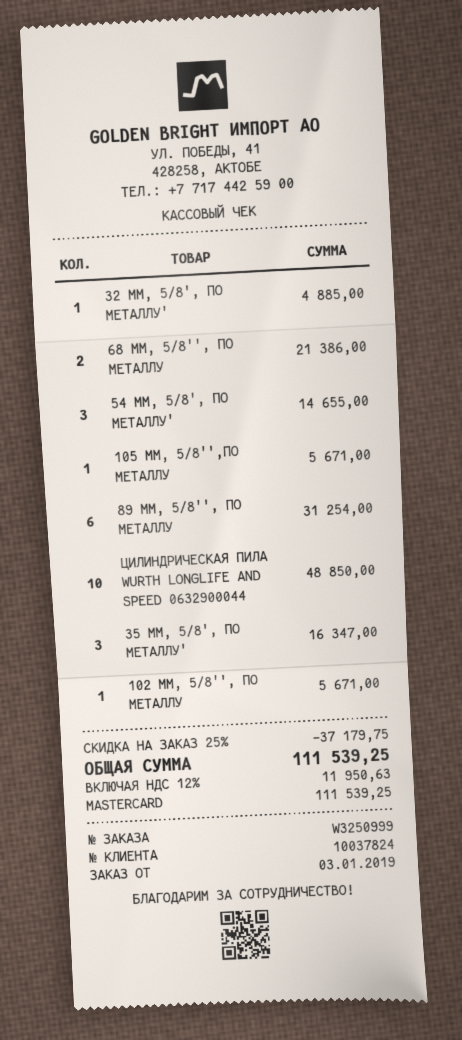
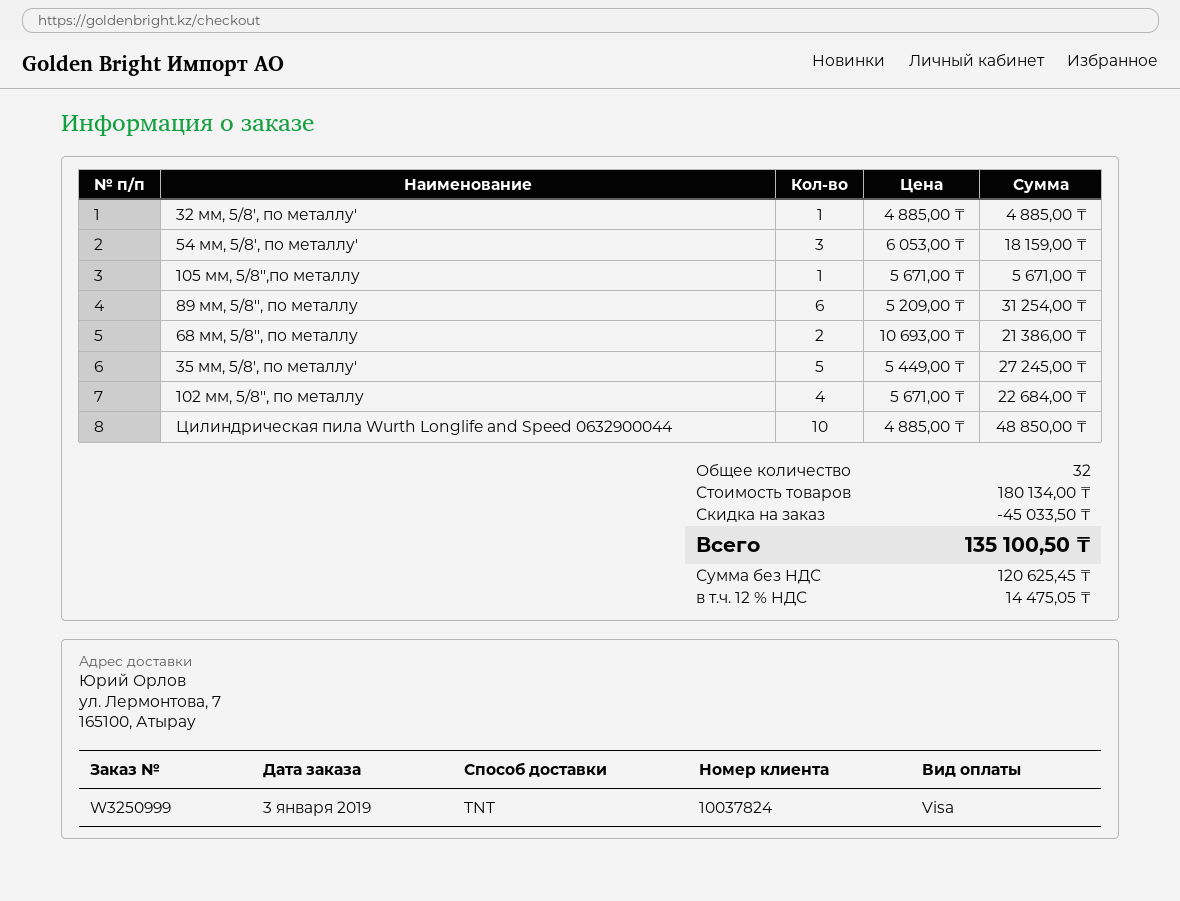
payment method: Mastercard -> Visa
54 ММ, 5/8', ПО МЕТАЛЛУ': 3 for 14655.00 -> 3 for 18159.00
35 ММ, 5/8', ПО МЕТАЛЛУ': 3 for 16347.00 -> 5 for 27245.00
102 ММ, 5/8'', ПО МЕТАЛЛУ: 1 for 5671.00 -> 4 for 22684.00
discount: 37179.75 -> 45033.50
tax: 12% = 11950.63 -> 12% = 14475.05
total: 111539.25 -> 135100.50

